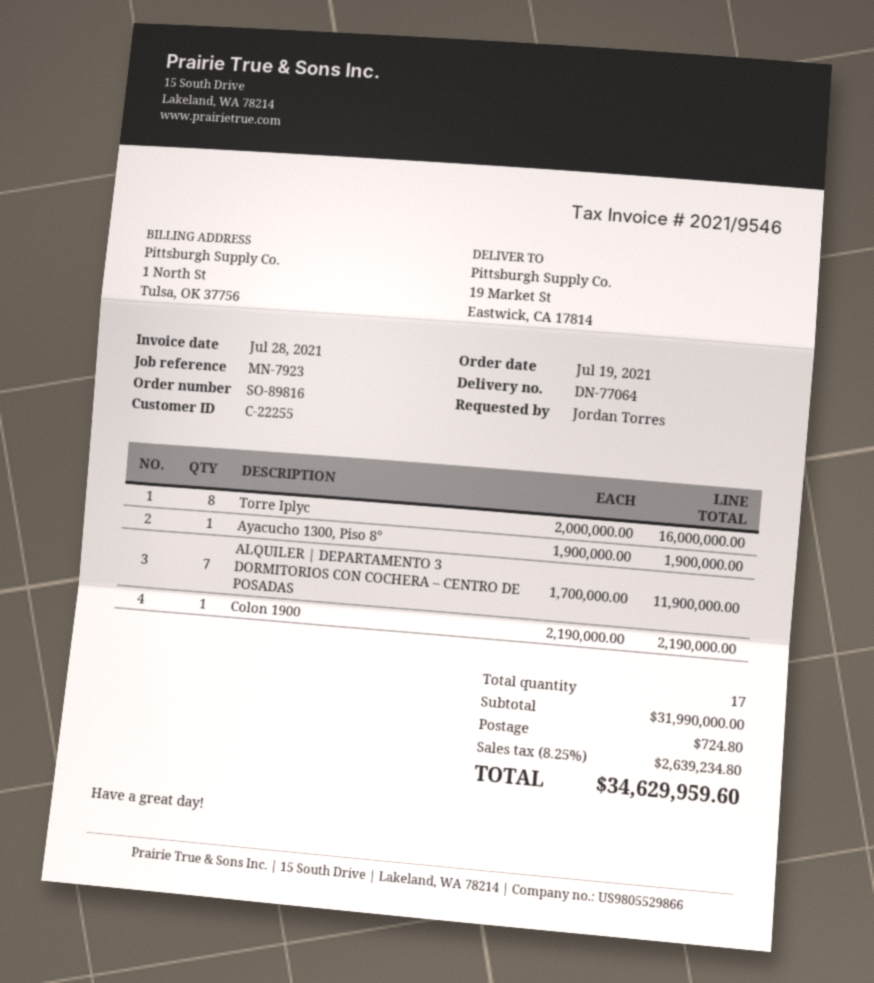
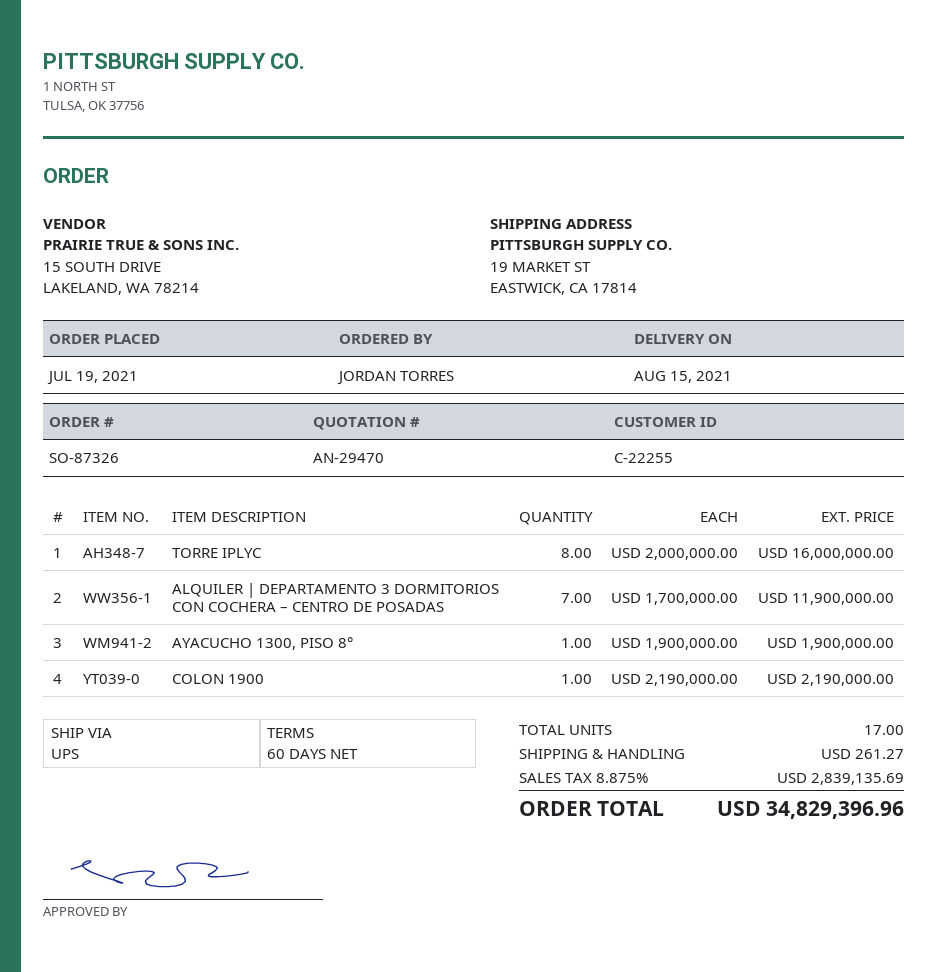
order number: SO-89816 -> SO-87326
shipping: 724.80 -> 261.27
tax: 8.25% = 2639234.80 -> 8.875% = 2839135.69
total: 34629959.60 -> 34829396.96

